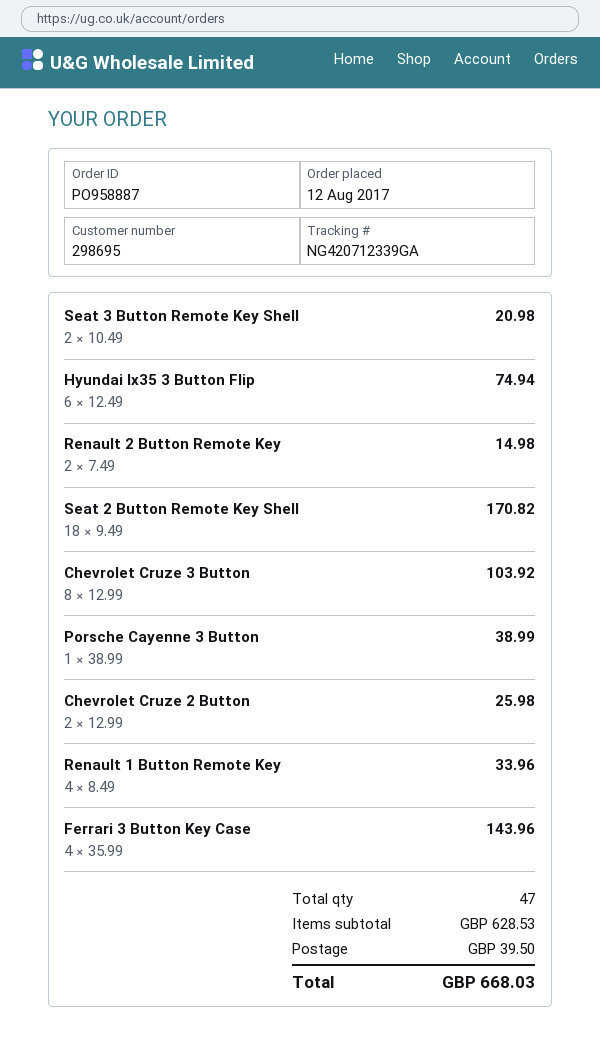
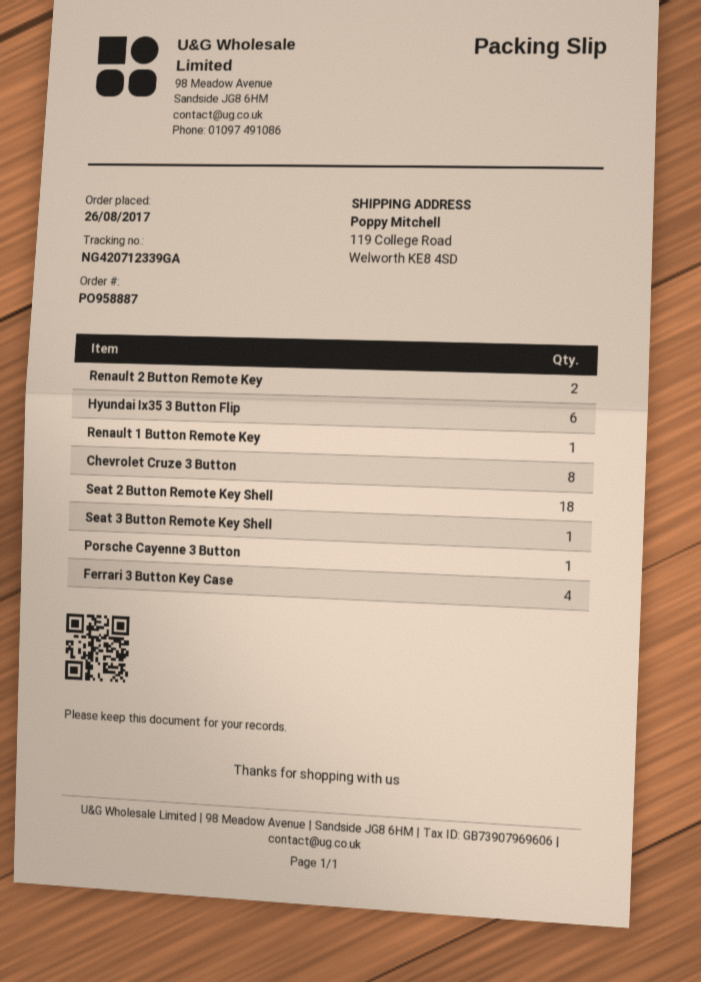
order date: 2017-08-12 -> 2017-08-26
Seat 3 Button Remote Key Shell: 2 -> 1
Chevrolet Cruze 2 Button: 2 -> none
Renault 1 Button Remote Key: 4 -> 1

